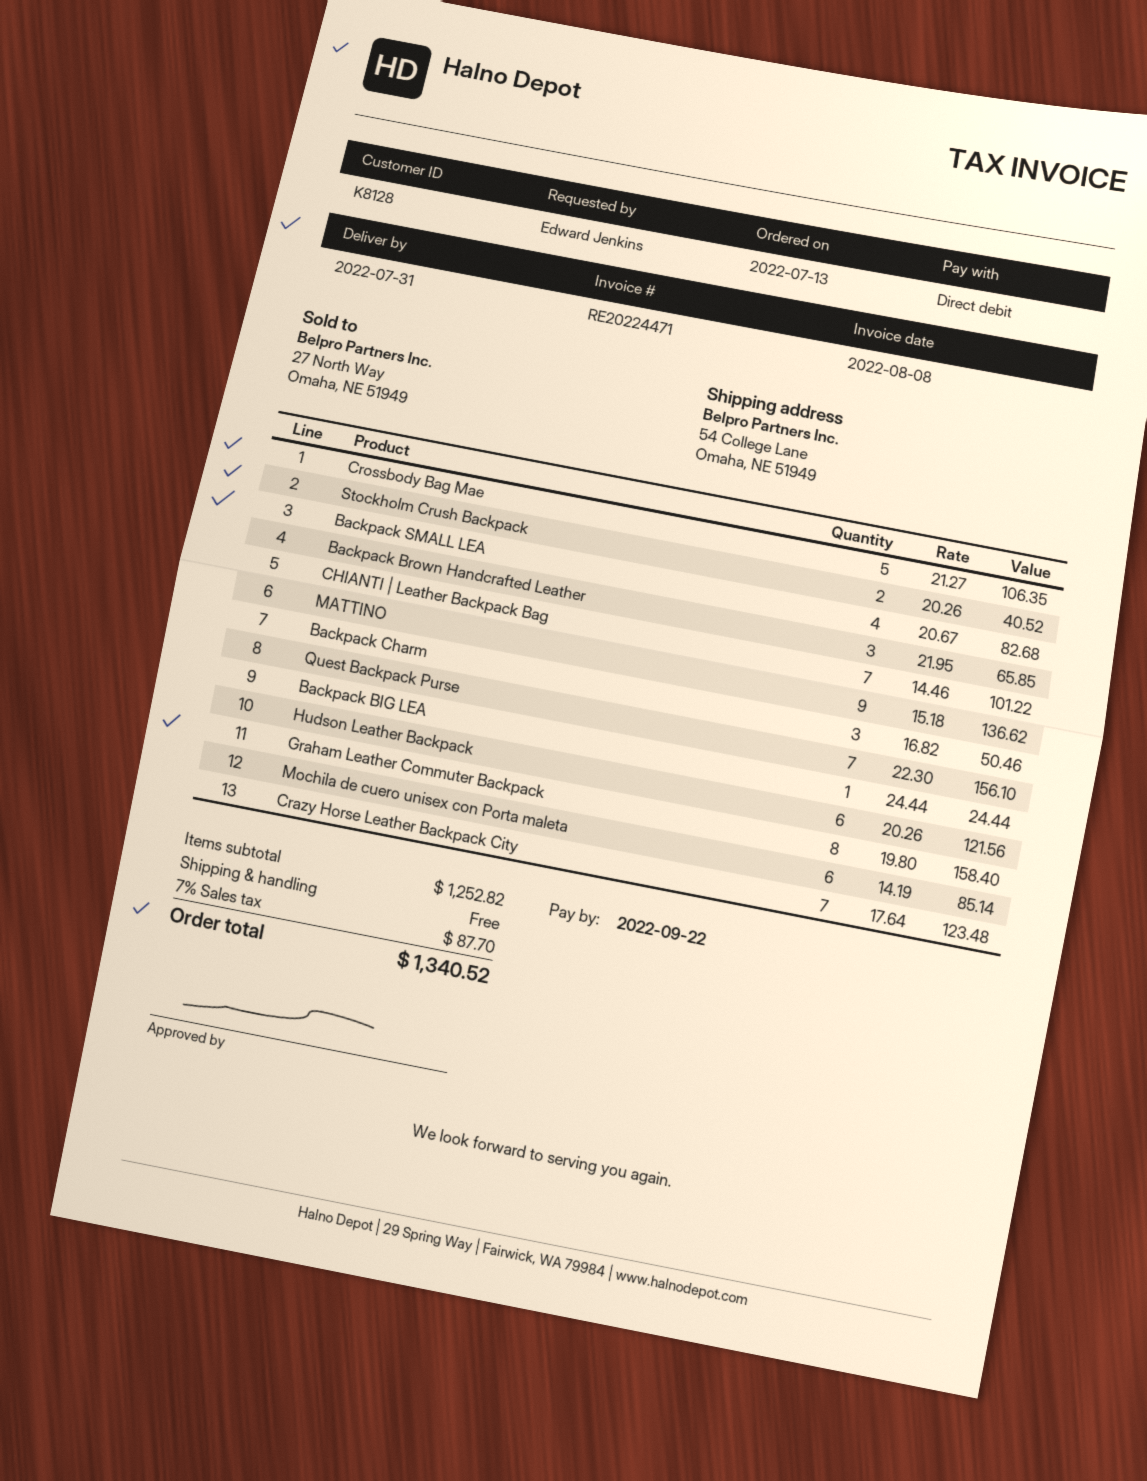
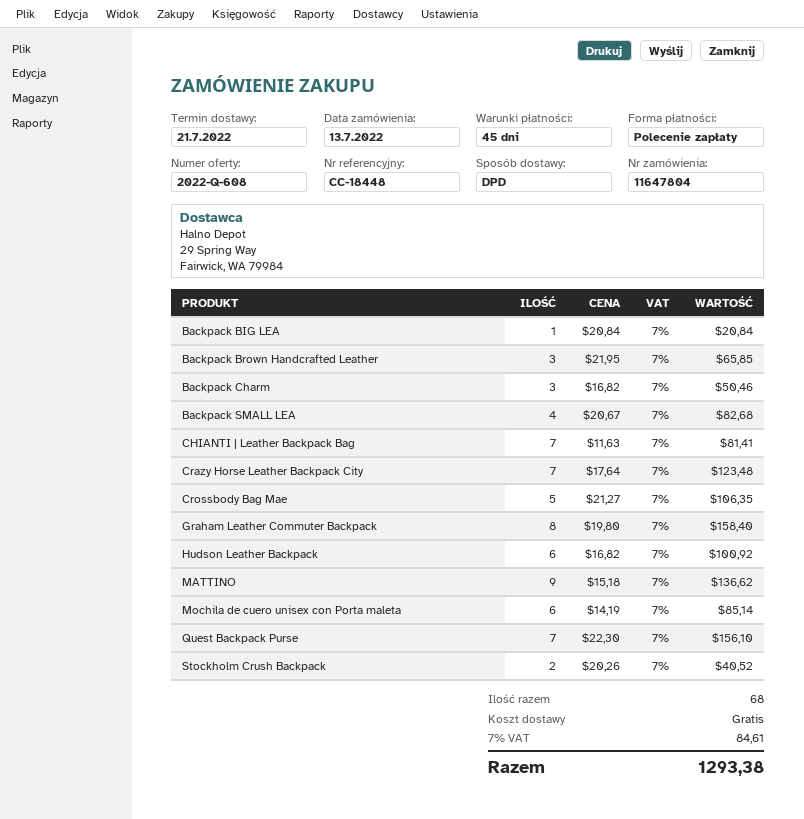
delivery date: 2022-07-31 -> 2022-07-21
CHIANTI | Leather Backpack Bag: 7 x 14.46 = 101.22 -> 7 x 11.63 = 81.41
Backpack BIG LEA: 1 x 24.44 = 24.44 -> 1 x 20.84 = 20.84
Hudson Leather Backpack: 6 x 20.26 = 121.56 -> 6 x 16.82 = 100.92
tax: 7% = 87.70 -> 7% = 84.61
total: 1340.52 -> 1293.38

